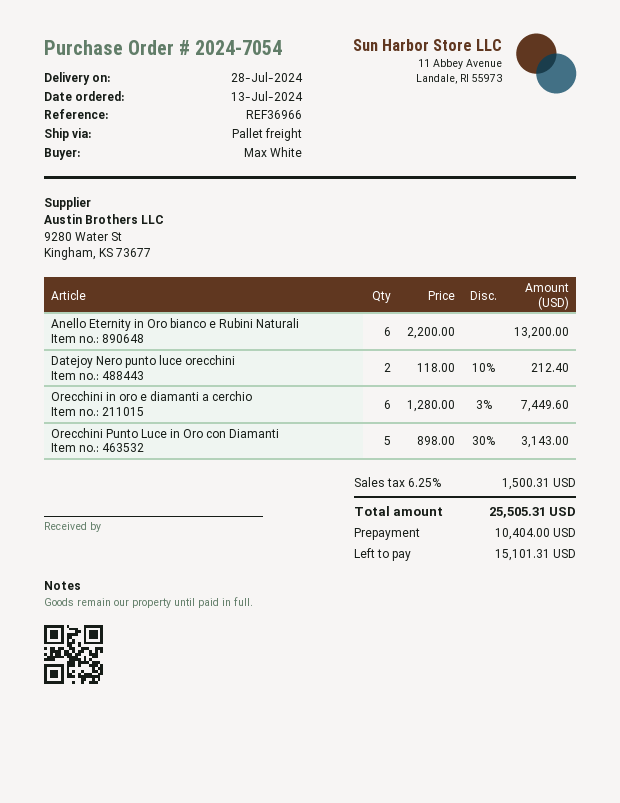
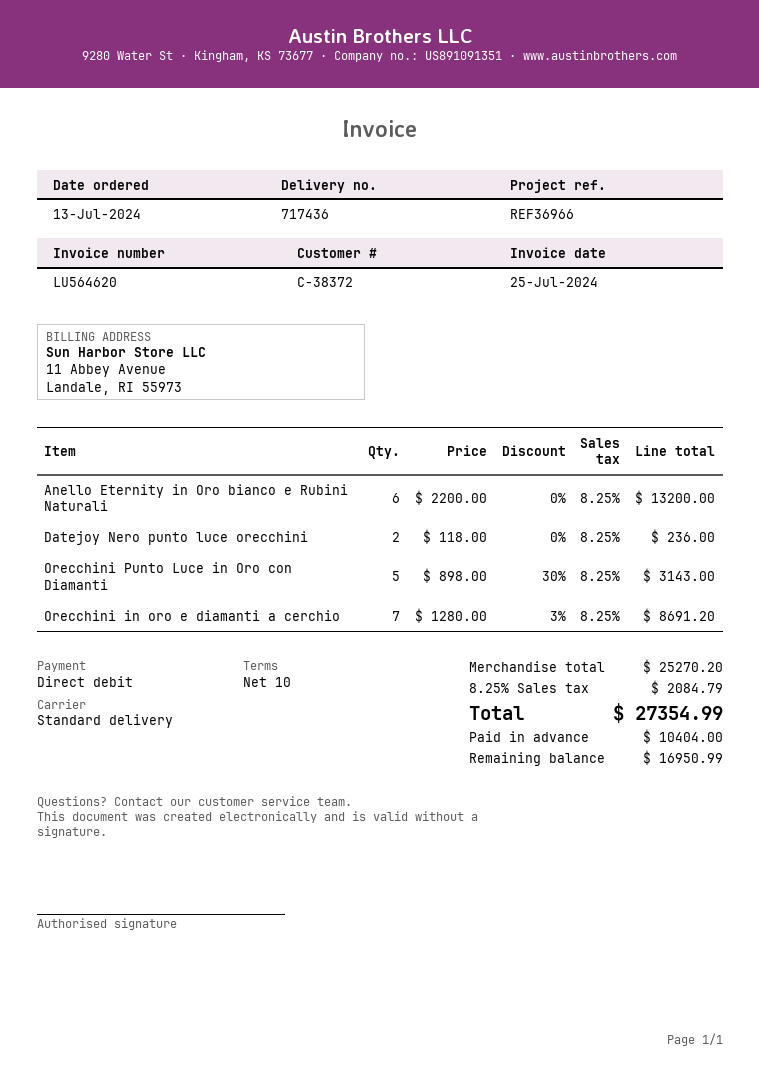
shipping method: pallet freight -> standard
Datejoy Nero punto luce orecchini: 2 x 118.00 - 10% = 212.40 -> 2 x 118.00 = 236.00
Orecchini in oro e diamanti a cerchio: 6 x 1280.00 - 3% = 7449.60 -> 7 x 1280.00 - 3% = 8691.20
tax: 6.25% = 1500.31 -> 8.25% = 2084.79
total: 25505.31 -> 27354.99
balance: 15101.31 -> 16950.99

